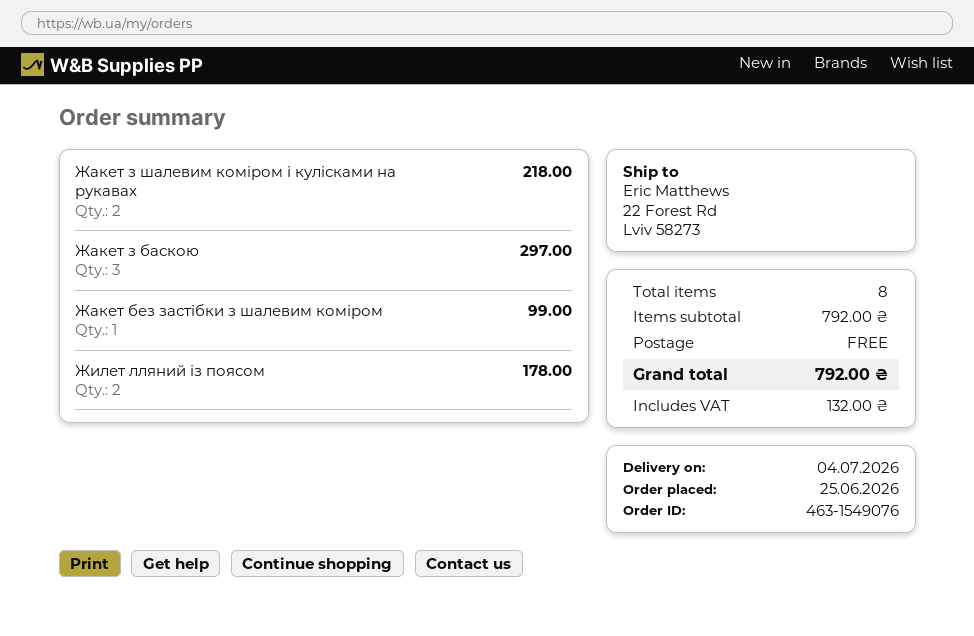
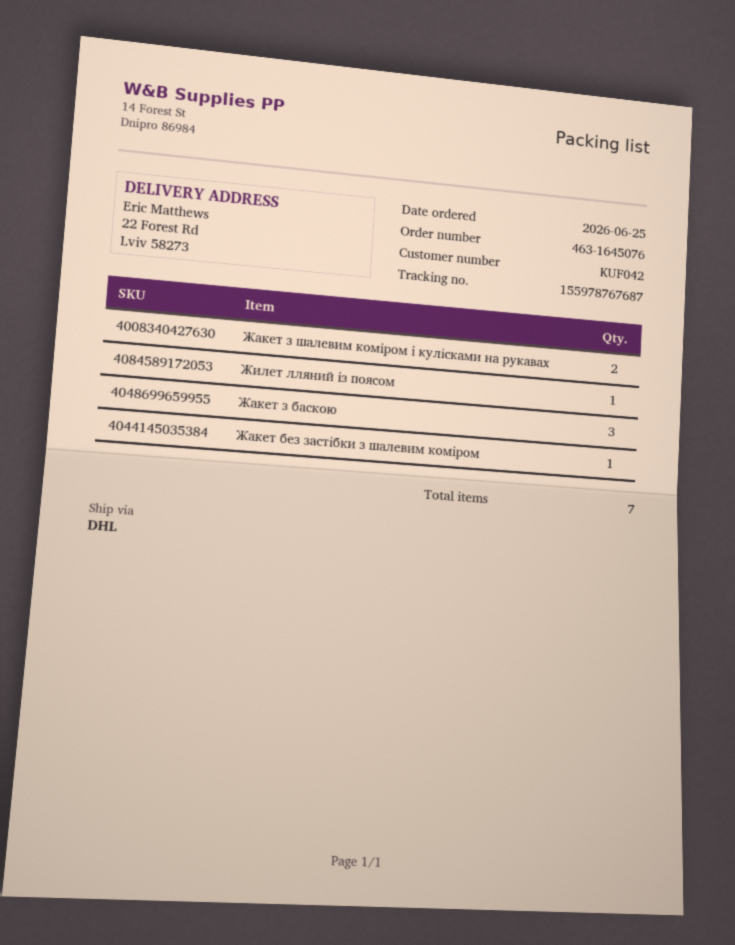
order number: 463-1549076 -> 463-1645076
Жилет лляний із поясом: 2 -> 1
total quantity: 8 -> 7

